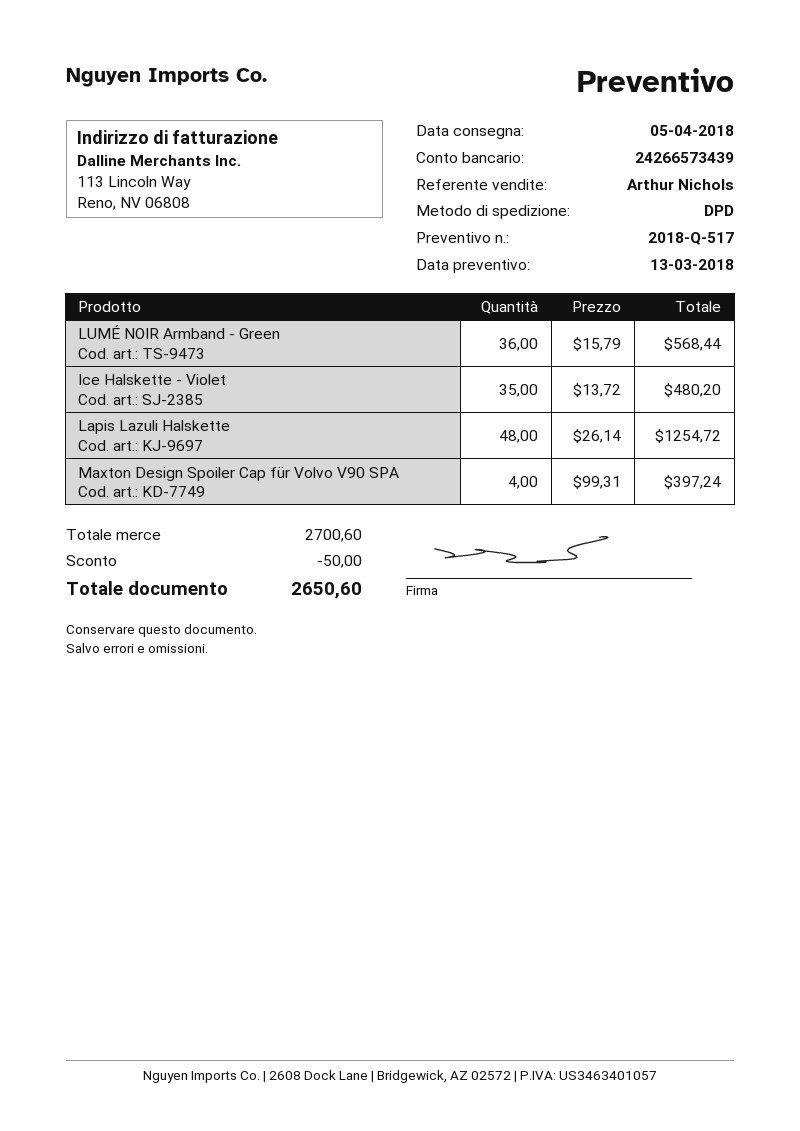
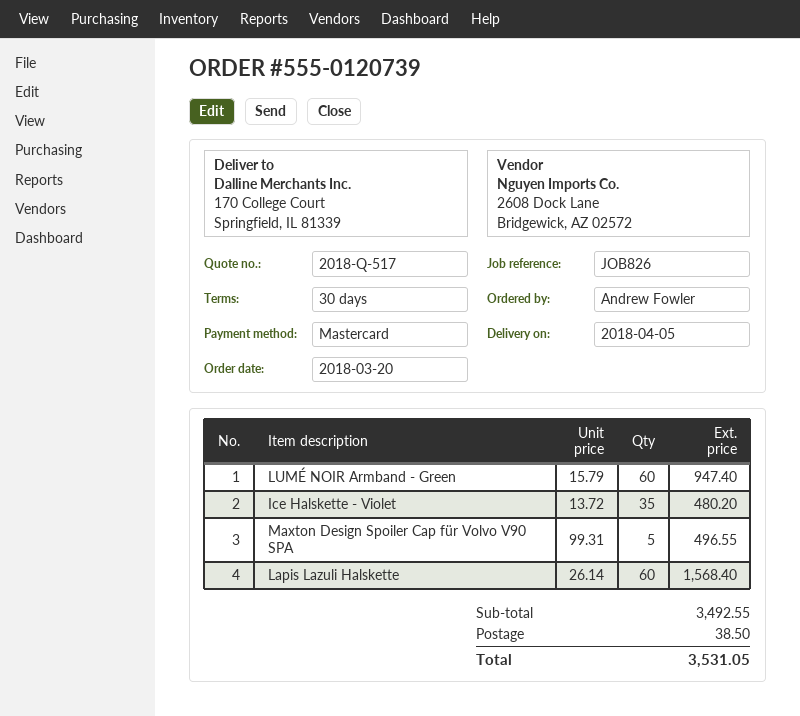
LUMÉ NOIR Armband - Green: 36 x 15.79 = 568.44 -> 60 x 15.79 = 947.40
Lapis Lazuli Halskette: 48 x 26.14 = 1254.72 -> 60 x 26.14 = 1568.40
Maxton Design Spoiler Cap für Volvo V90 SPA: 4 x 99.31 = 397.24 -> 5 x 99.31 = 496.55
subtotal: 2700.60 -> 3492.55
discount: 50.00 -> none
shipping: none -> 38.50
total: 2650.60 -> 3531.05

